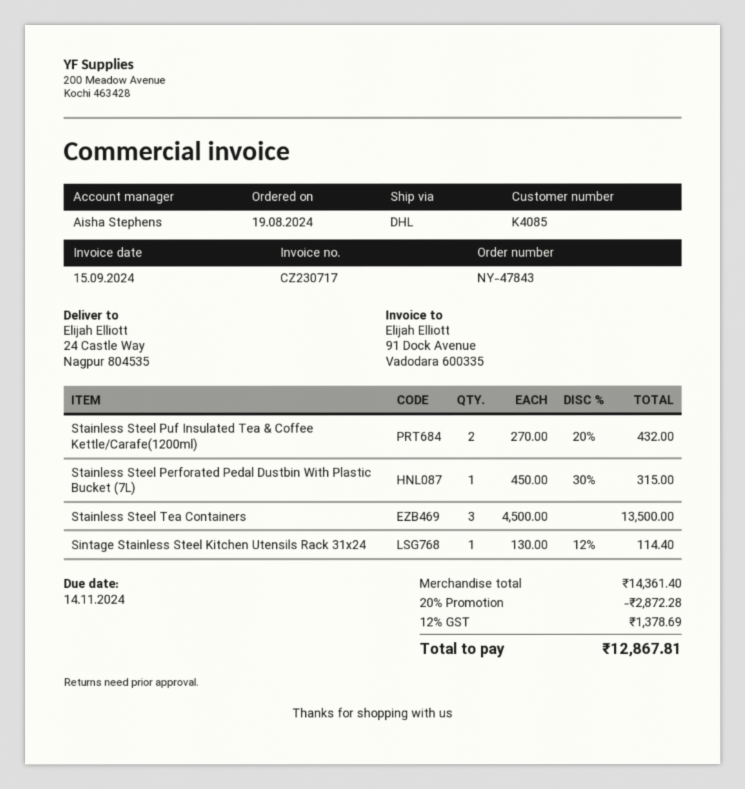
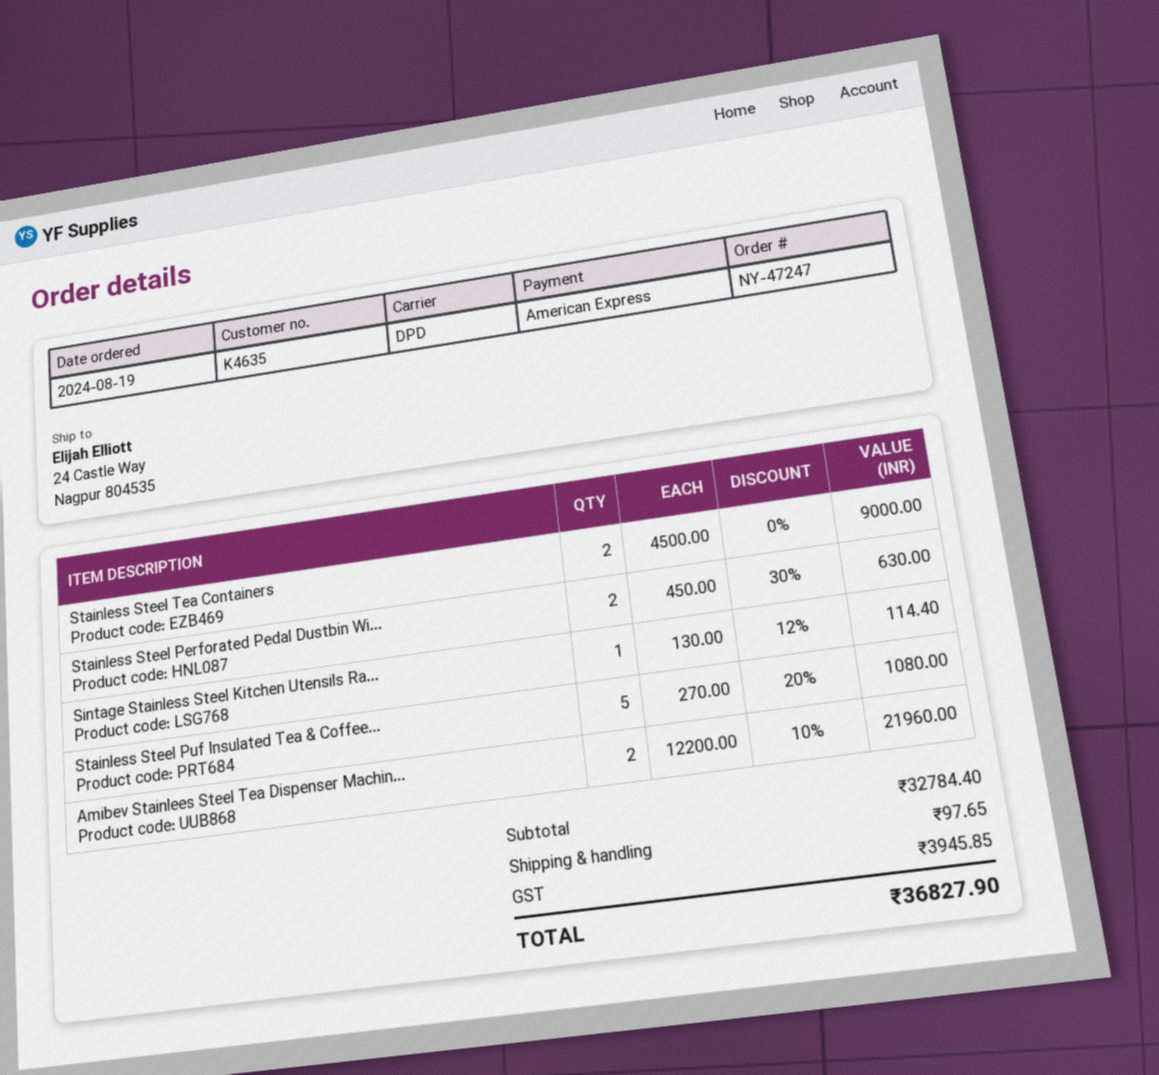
order number: NY-47843 -> NY-47247
customer number: K4085 -> K4635
shipping method: DHL -> DPD
Stainless Steel Puf Insulated Tea & Coffee Kettle/Carafe(1200ml): 2 x 270.00 - 20% = 432.00 -> 5 x 270.00 - 20% = 1080.00
Stainless Steel Perforated Pedal Dustbin With Plastic Bucket (7L): 1 x 450.00 - 30% = 315.00 -> 2 x 450.00 - 30% = 630.00
Stainless Steel Tea Containers: 3 x 4500.00 = 13500.00 -> 2 x 4500.00 = 9000.00
Amibev Stainlees Steel Tea Dispenser Machin...: none -> 2 x 12200.00 - 10% = 21960.00
subtotal: 14361.40 -> 32784.40
discount: 20% = 2872.28 -> none
shipping: none -> 97.65
tax: 1378.69 -> 3945.85
total: 12867.81 -> 36827.90

